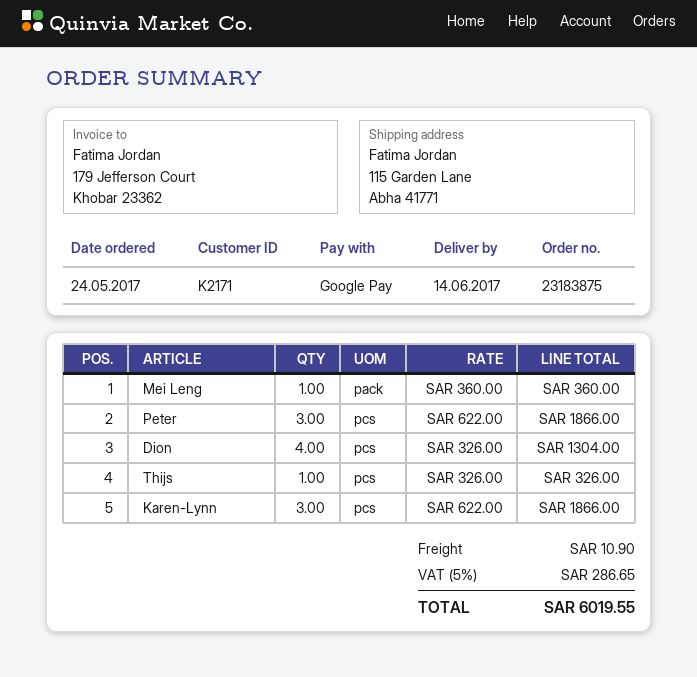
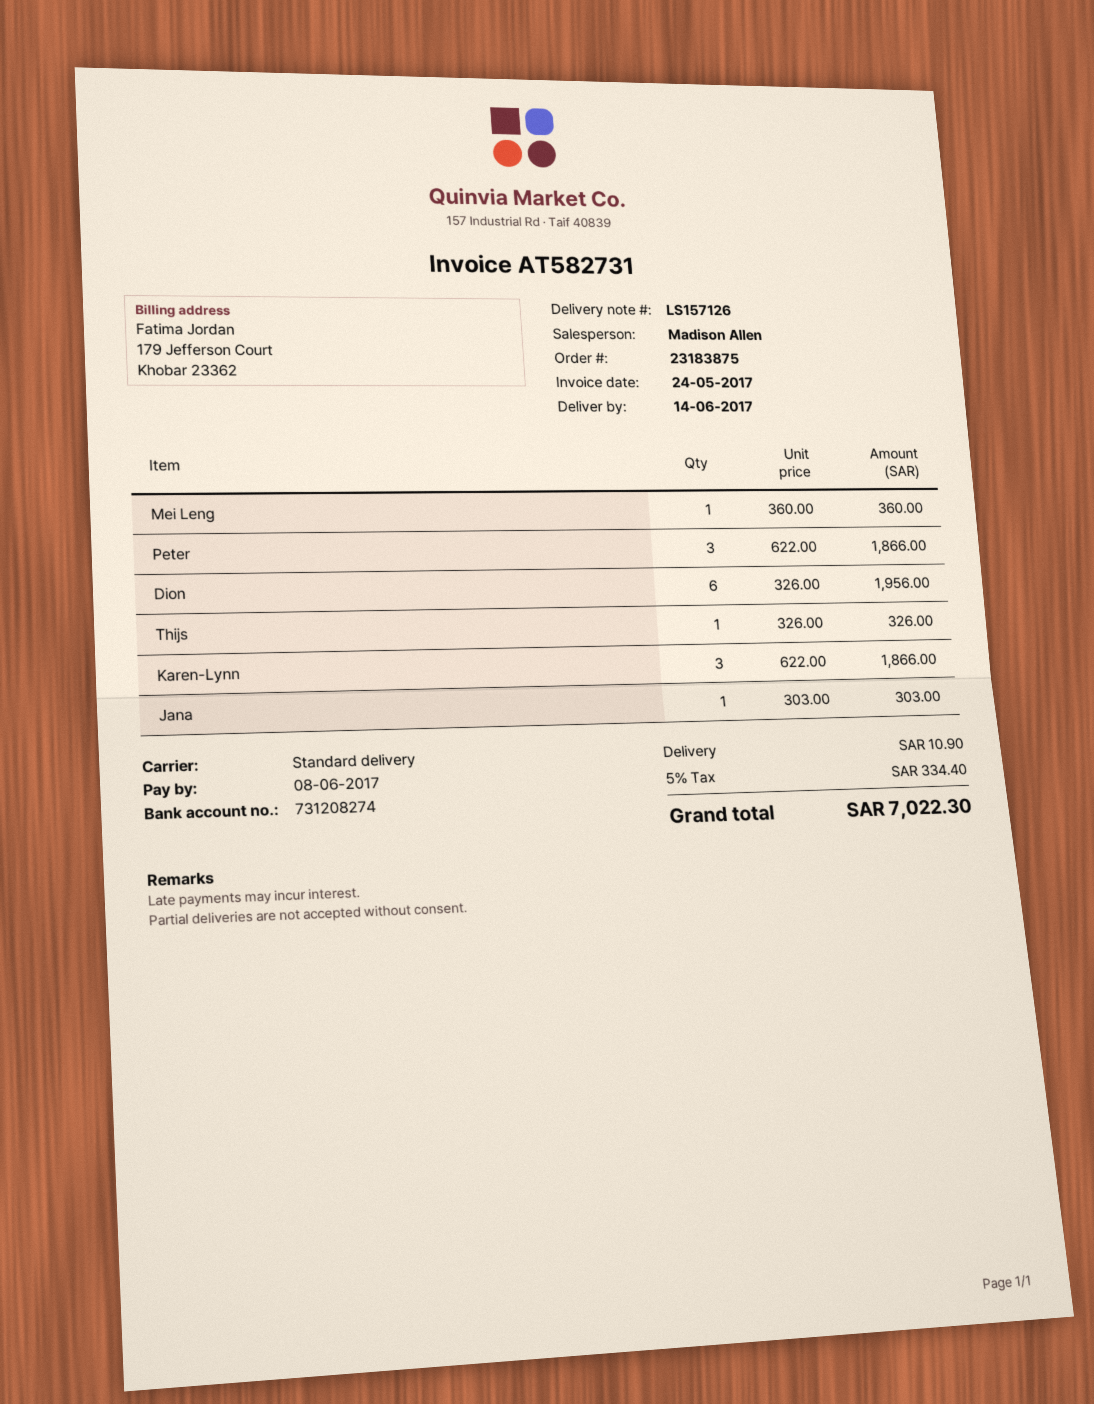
Dion: 4 x 326.00 = 1304.00 -> 6 x 326.00 = 1956.00
Jana: none -> 1 x 303.00 = 303.00
tax: 5% = 286.65 -> 5% = 334.40
total: 6019.55 -> 7022.30

